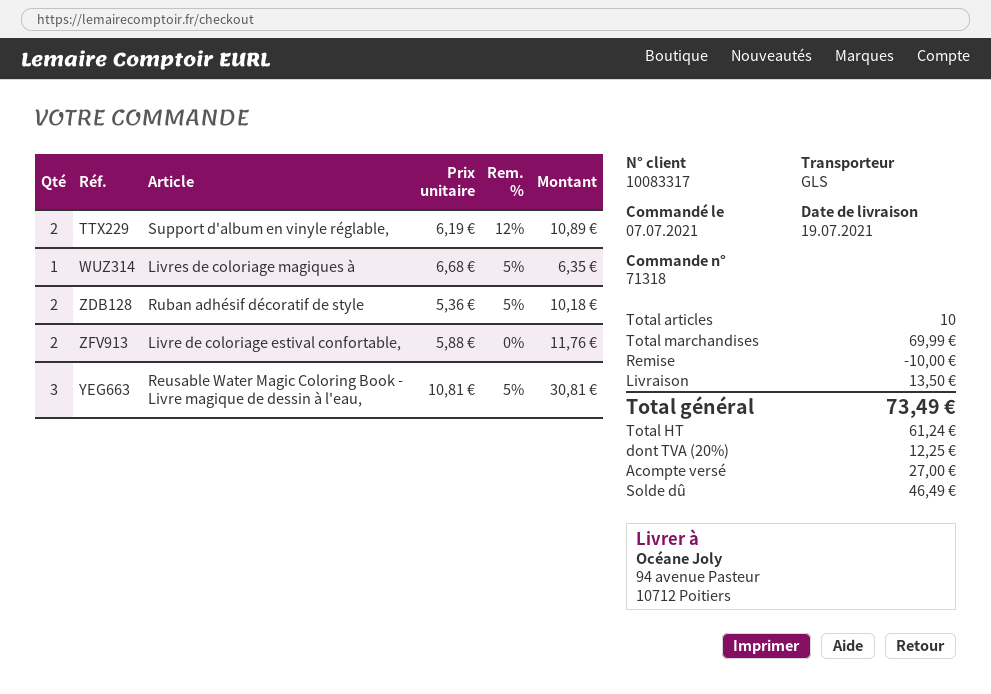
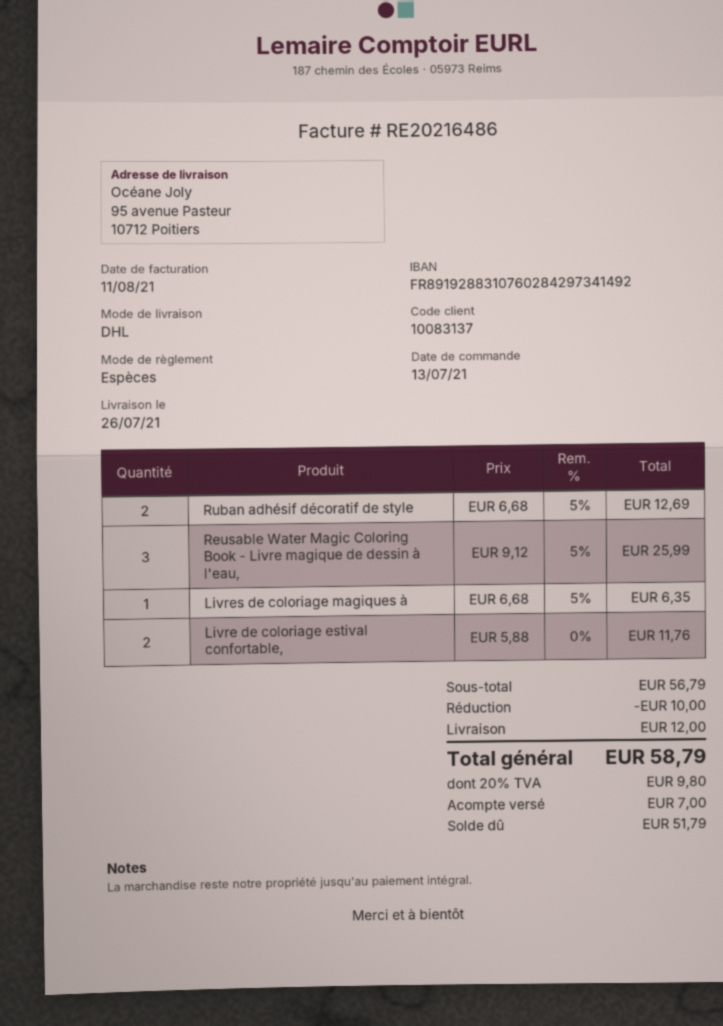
order date: 2021-07-07 -> 2021-07-13
delivery date: 2021-07-19 -> 2021-07-26
customer number: 10083317 -> 10083137
shipping method: GLS -> DHL
ship to: 94 avenue Pasteur, 10712 Poitiers -> 95 avenue Pasteur, 10712 Poitiers
Support d'album en vinyle réglable,: 2 x 6.19 - 12% = 10.89 -> none
Ruban adhésif décoratif de style: 2 x 5.36 - 5% = 10.18 -> 2 x 6.68 - 5% = 12.69
Reusable Water Magic Coloring Book - Livre magique de dessin à l'eau,: 3 x 10.81 - 5% = 30.81 -> 3 x 9.12 - 5% = 25.99
subtotal: 69.99 -> 56.79
shipping: 13.50 -> 12.00
tax: 20% = 12.25 -> 20% = 9.80
total: 73.49 -> 58.79
deposit: 27.00 -> 7.00
balance: 46.49 -> 51.79

